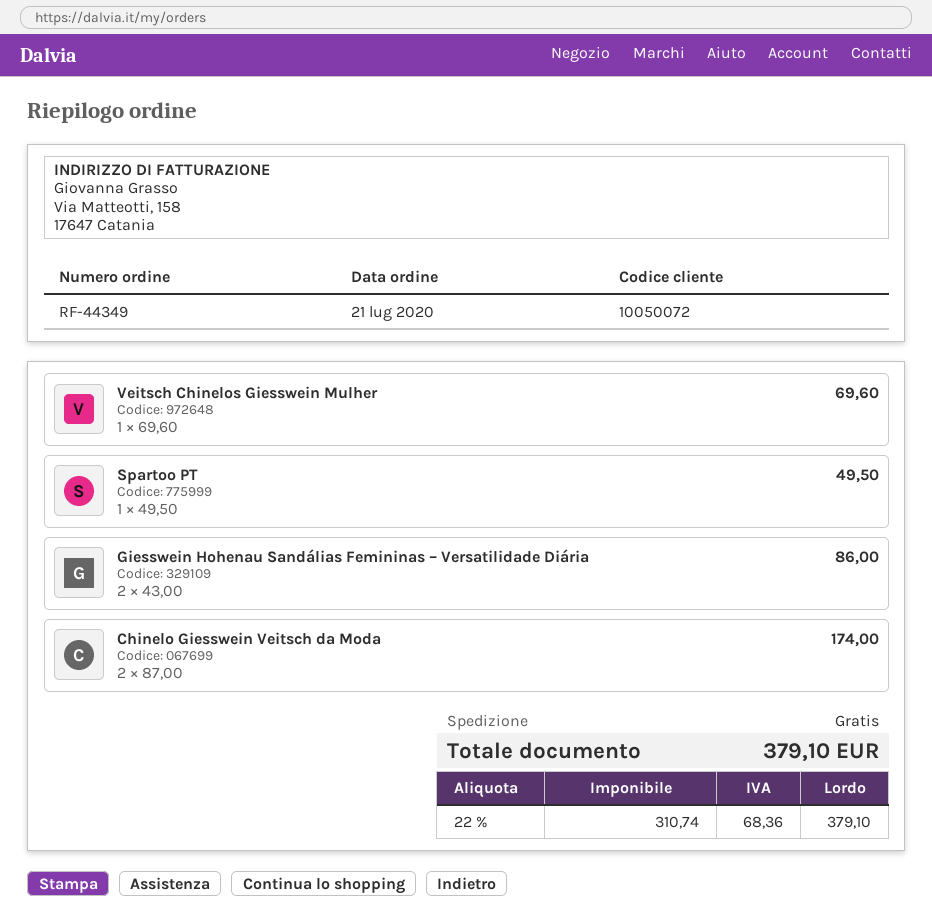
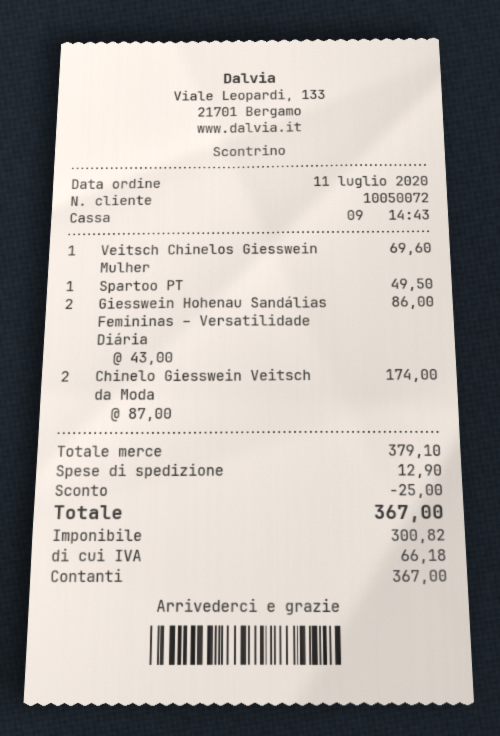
order date: 2020-07-21 -> 2020-07-11
discount: none -> 25.00
shipping: 0.00 -> 12.90
net: 310.74 -> 300.82
tax: 68.36 -> 66.18
total: 379.10 -> 367.00

